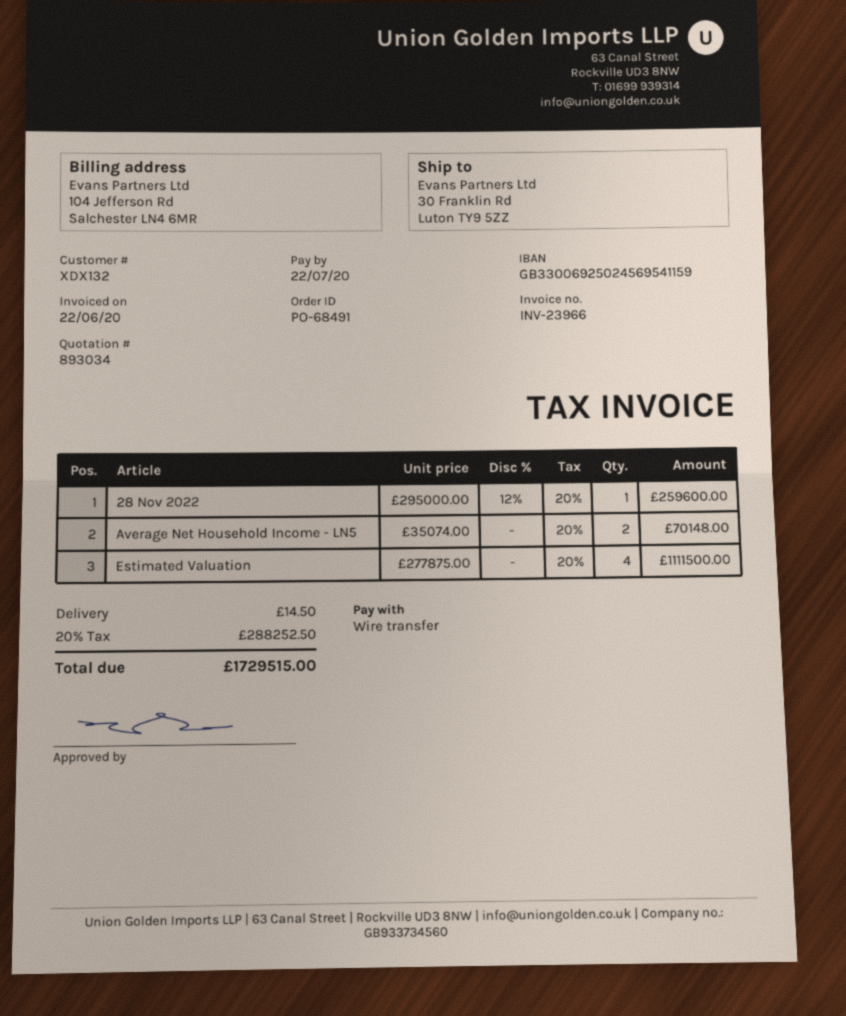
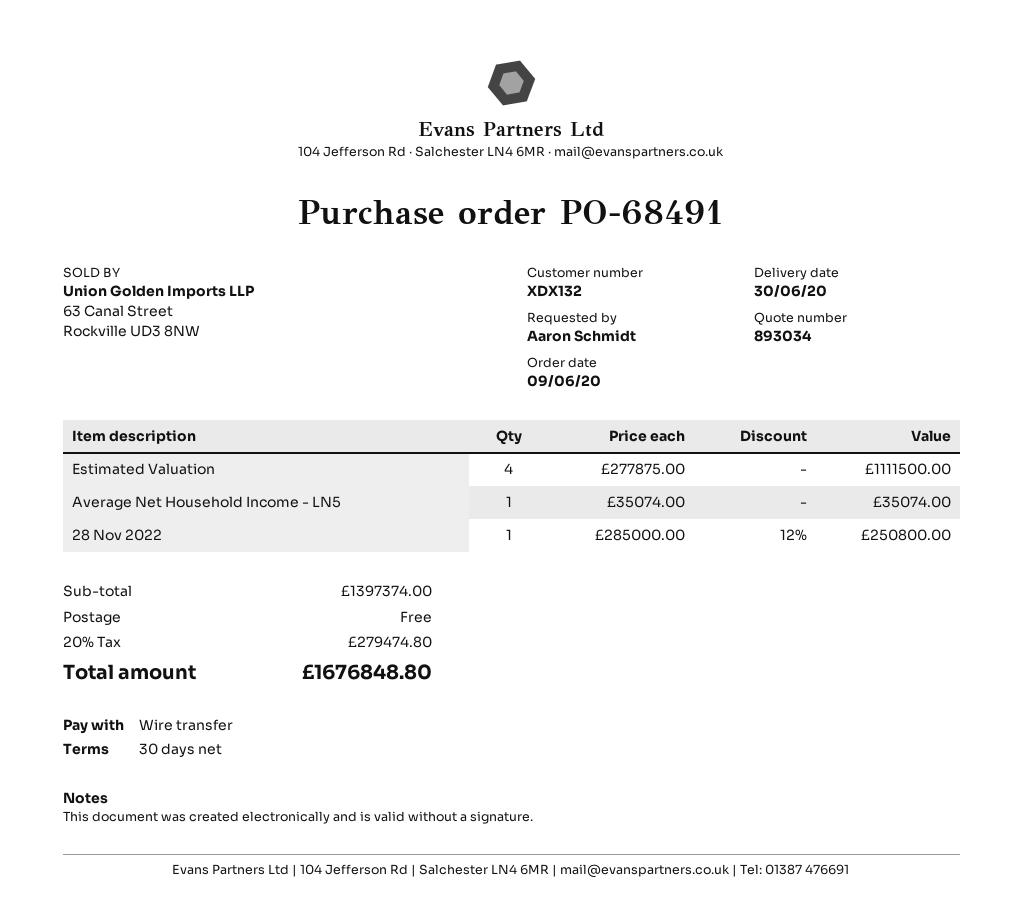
28 Nov 2022: 1 x 295000.00 - 12% = 259600.00 -> 1 x 285000.00 - 12% = 250800.00
Average Net Household Income - LN5: 2 x 35074.00 = 70148.00 -> 1 x 35074.00 = 35074.00
shipping: 14.50 -> 0.00
tax: 20% = 288252.50 -> 20% = 279474.80
total: 1729515.00 -> 1676848.80

